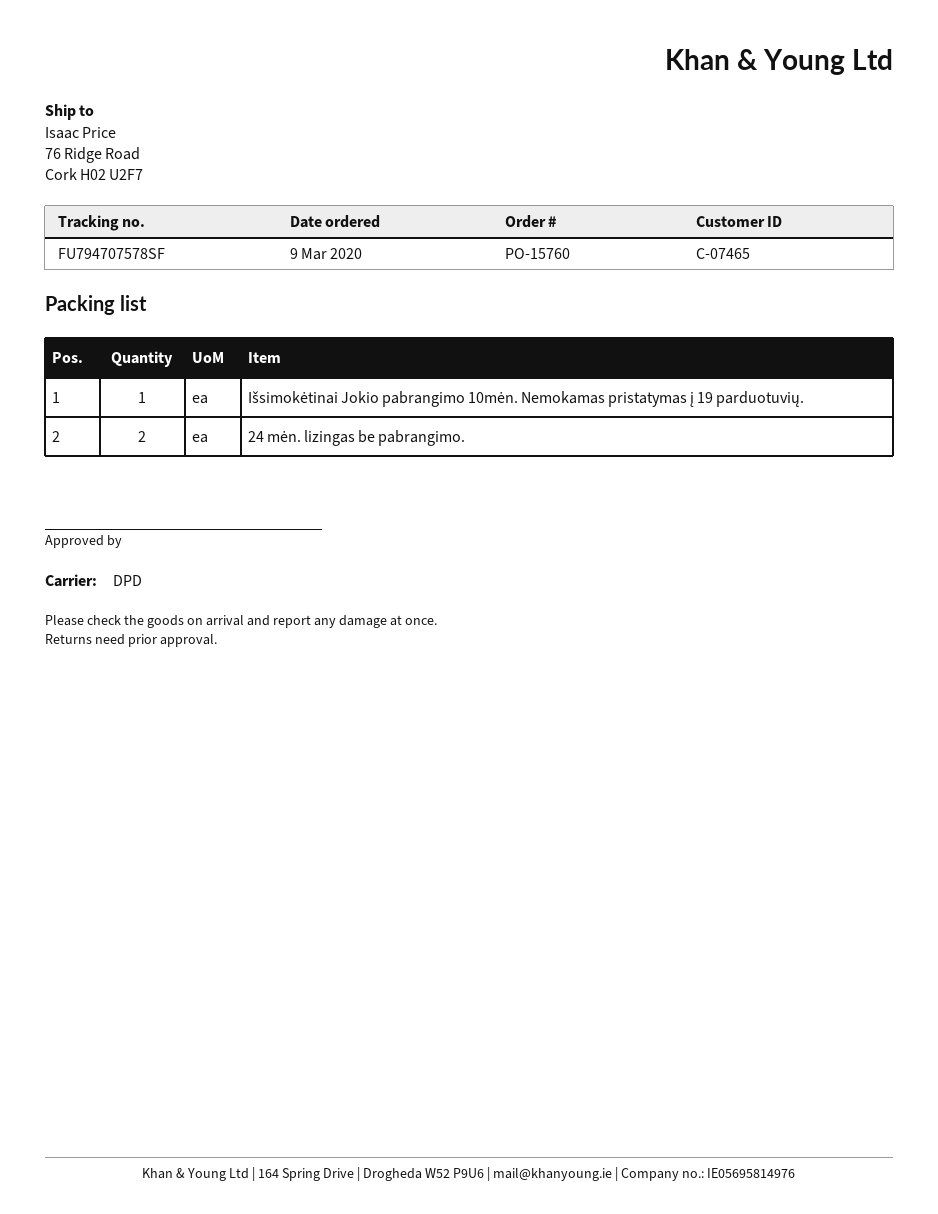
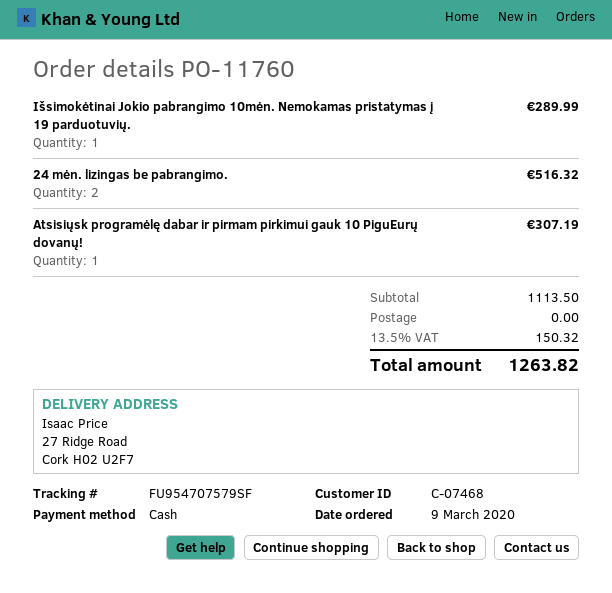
order number: PO-15760 -> PO-11760
customer number: C-07465 -> C-07468
tracking number: FU794707578SF -> FU954707579SF
ship to: 76 Ridge Road, Cork H02 U2F7 -> 27 Ridge Road, Cork H02 U2F7
Atsisiųsk programėlę dabar ir pirmam pirkimui gauk 10 PiguEurų dovanų!: none -> 1

